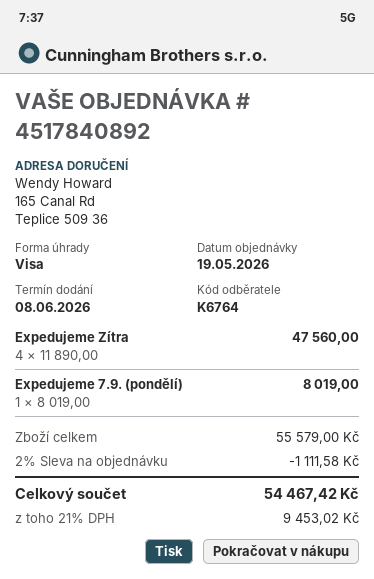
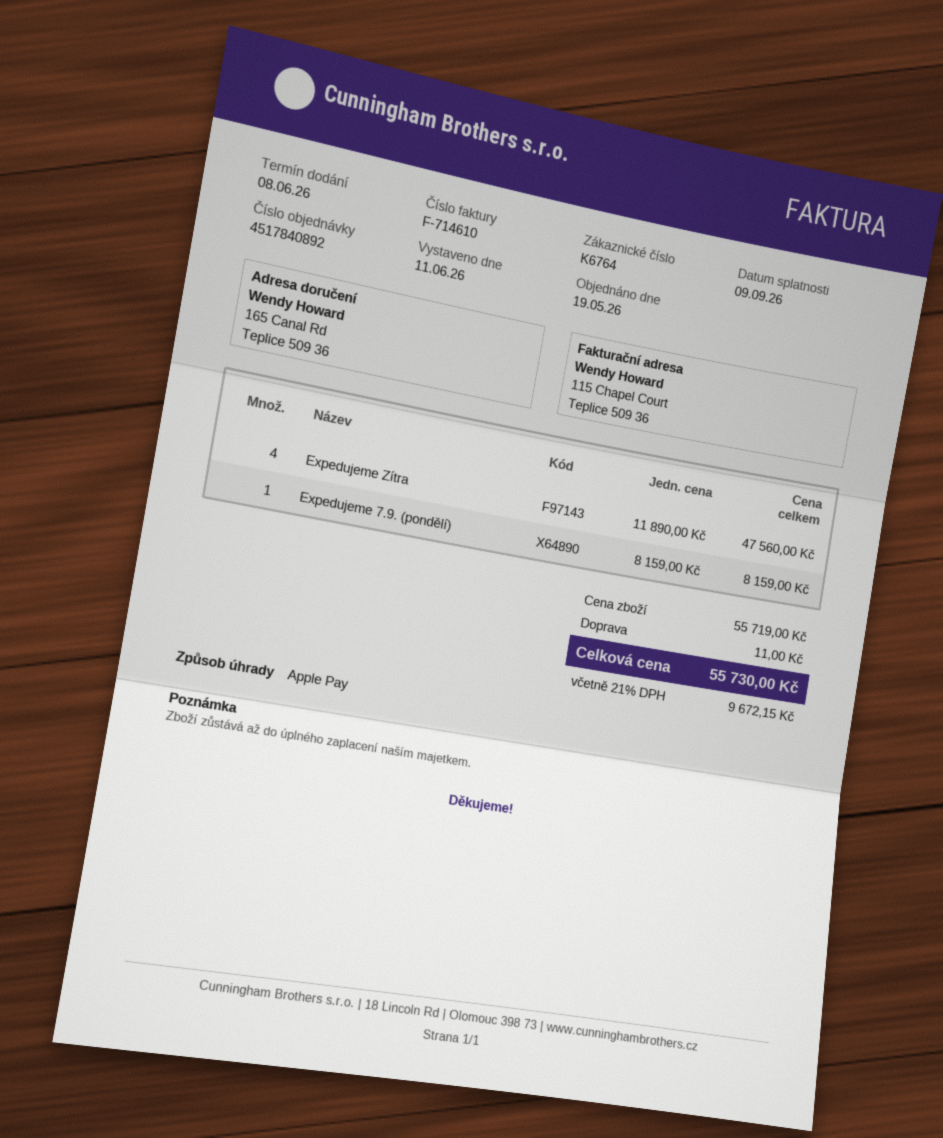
payment method: Visa -> Apple Pay
Expedujeme 7.9. (pondělí): 1 x 8019.00 = 8019.00 -> 1 x 8159.00 = 8159.00
subtotal: 55579.00 -> 55719.00
discount: 2% = 1111.58 -> none
shipping: none -> 11.00
tax: 21% = 9453.02 -> 21% = 9672.15
total: 54467.42 -> 55730.00

